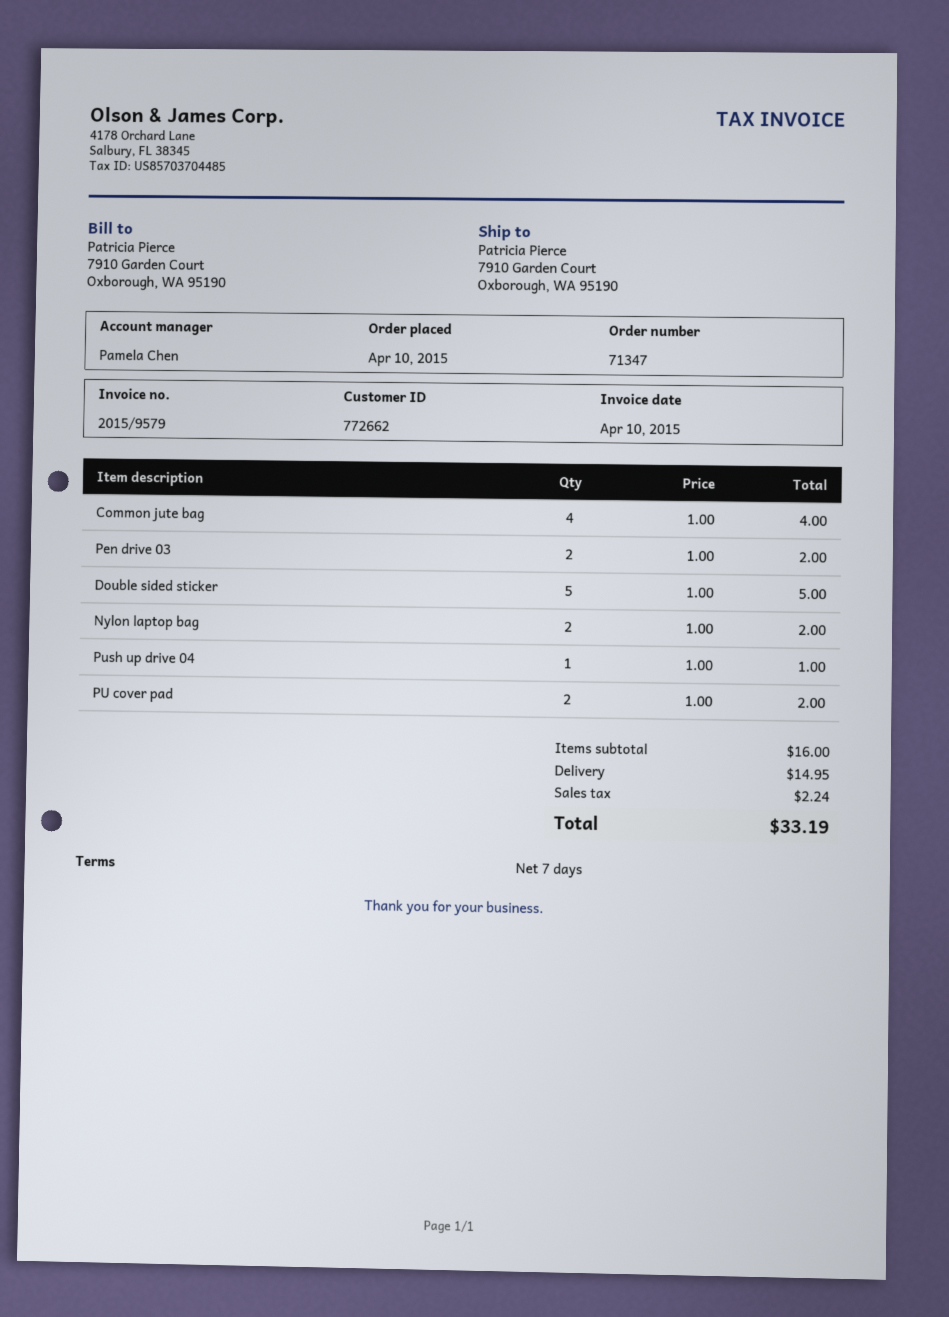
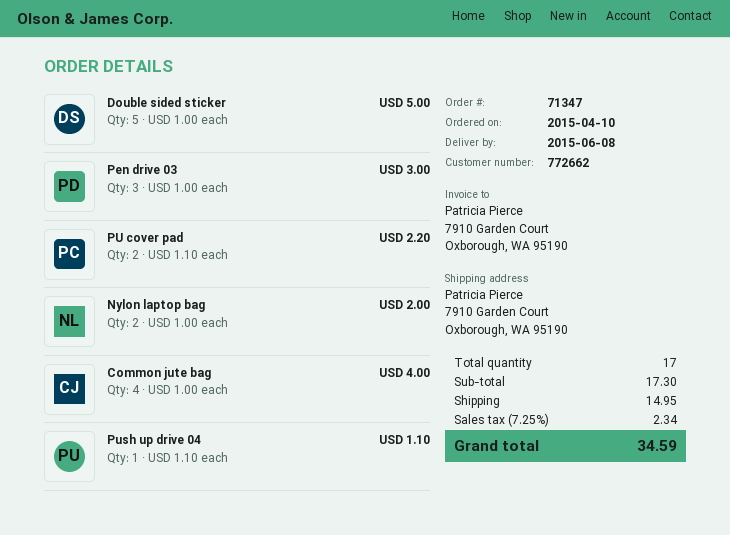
Pen drive 03: 2 x 1.00 = 2.00 -> 3 x 1.00 = 3.00
Push up drive 04: 1 x 1.00 = 1.00 -> 1 x 1.10 = 1.10
PU cover pad: 2 x 1.00 = 2.00 -> 2 x 1.10 = 2.20
subtotal: 16.00 -> 17.30
tax: 2.24 -> 2.34
total: 33.19 -> 34.59

